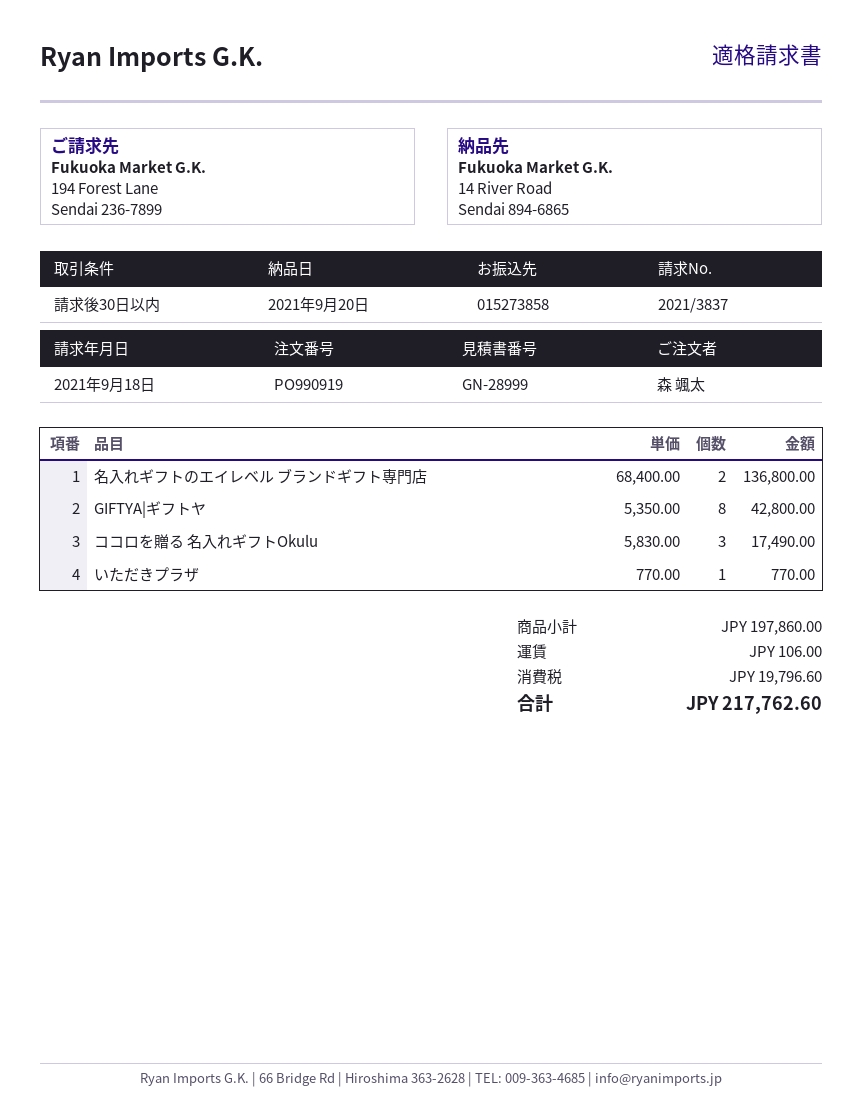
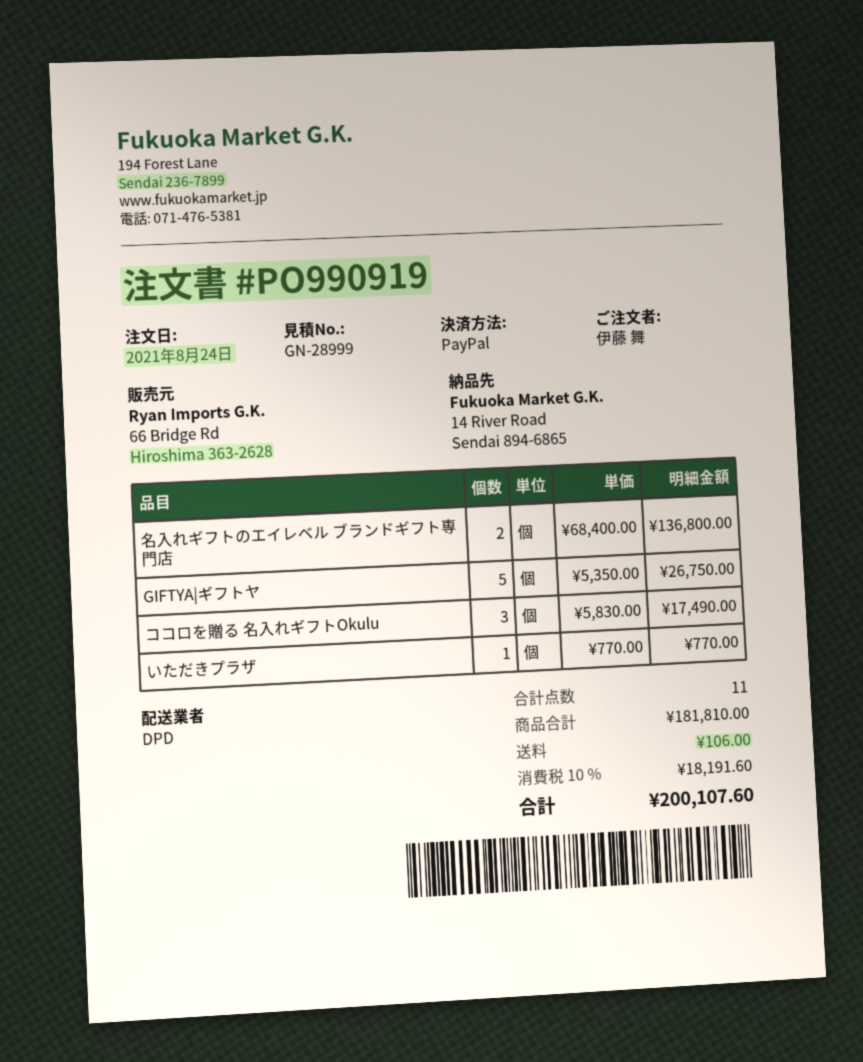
ordered by: 森 颯太 -> 伊藤 舞
GIFTYA|ギフトヤ: 8 x 5350.00 = 42800.00 -> 5 x 5350.00 = 26750.00
subtotal: 197860.00 -> 181810.00
tax: 19796.60 -> 18191.60
total: 217762.60 -> 200107.60

